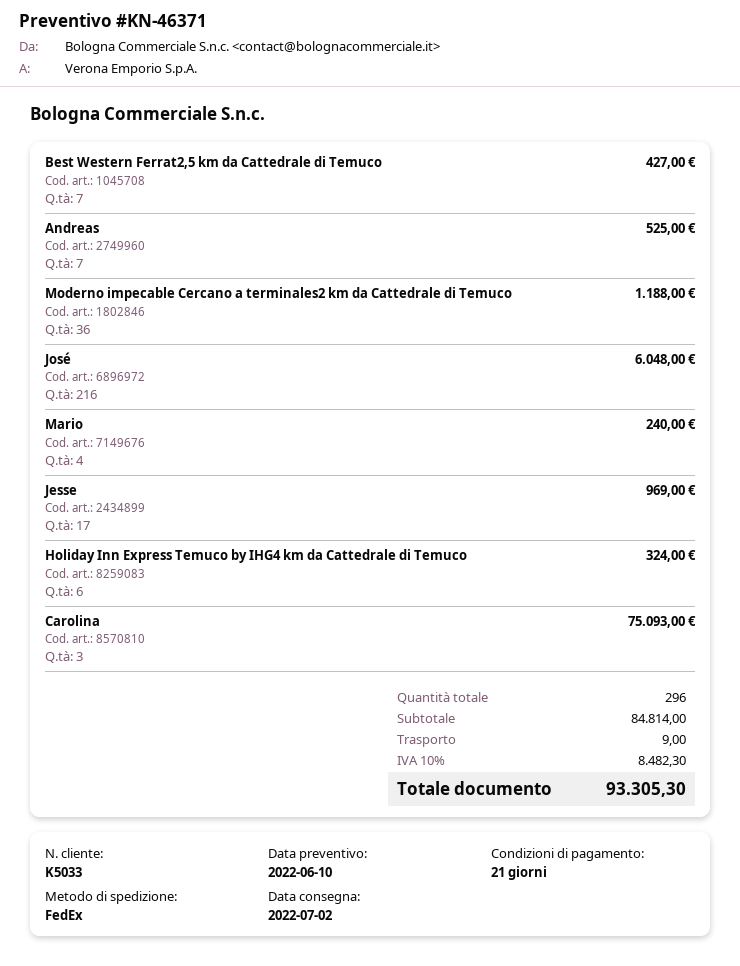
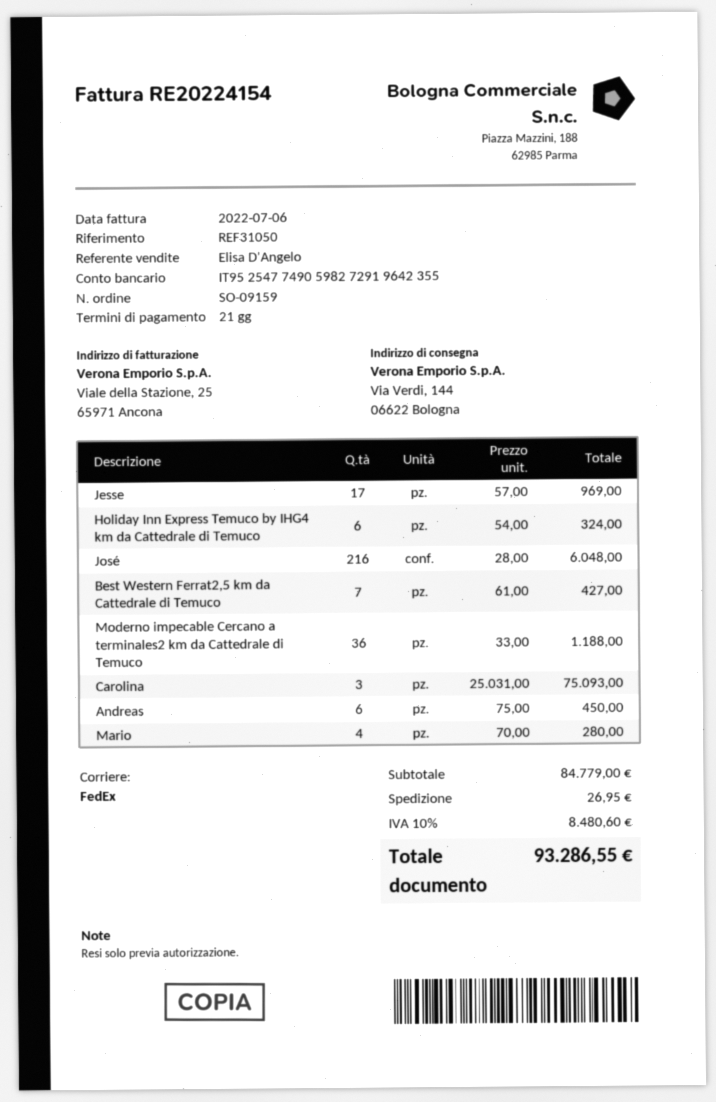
Andreas: 7 for 525.00 -> 6 for 450.00
Mario: 4 for 240.00 -> 4 for 280.00
subtotal: 84814.00 -> 84779.00
shipping: 9.00 -> 26.95
tax: 10% = 8482.30 -> 10% = 8480.60
total: 93305.30 -> 93286.55

